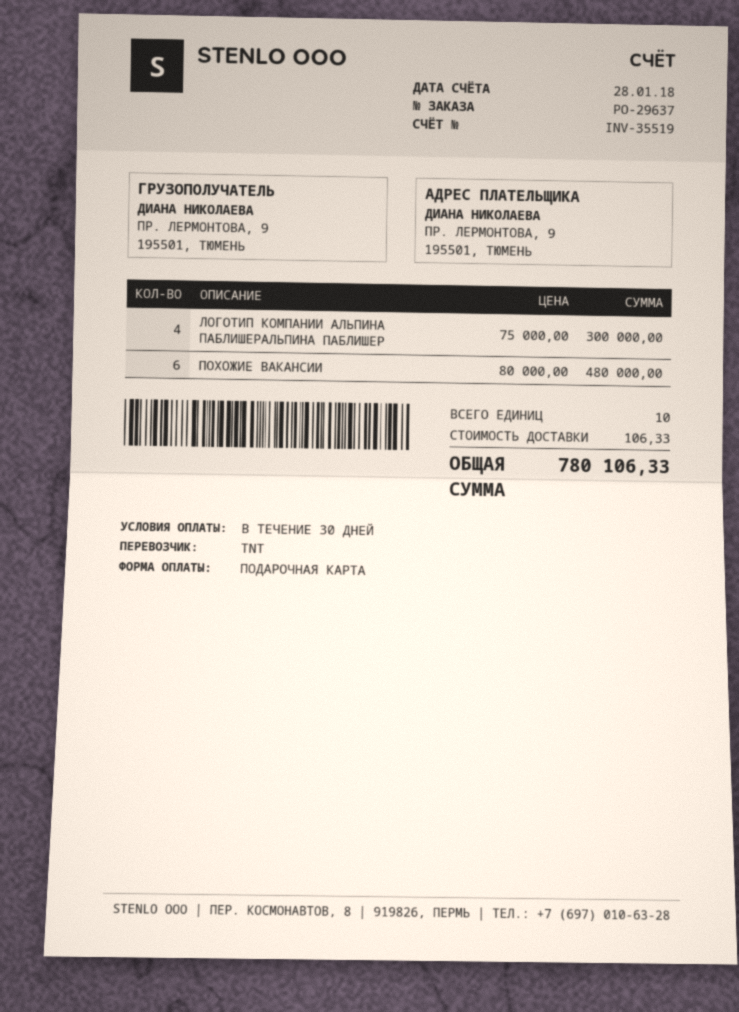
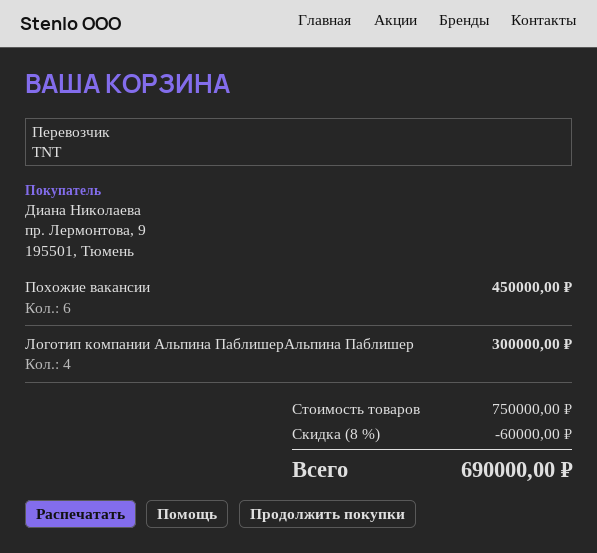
ПОХОЖИЕ ВАКАНСИИ: 6 for 480000.00 -> 6 for 450000.00
discount: none -> 8% = 60000.00
shipping: 106.33 -> none
total: 780106.33 -> 690000.00

